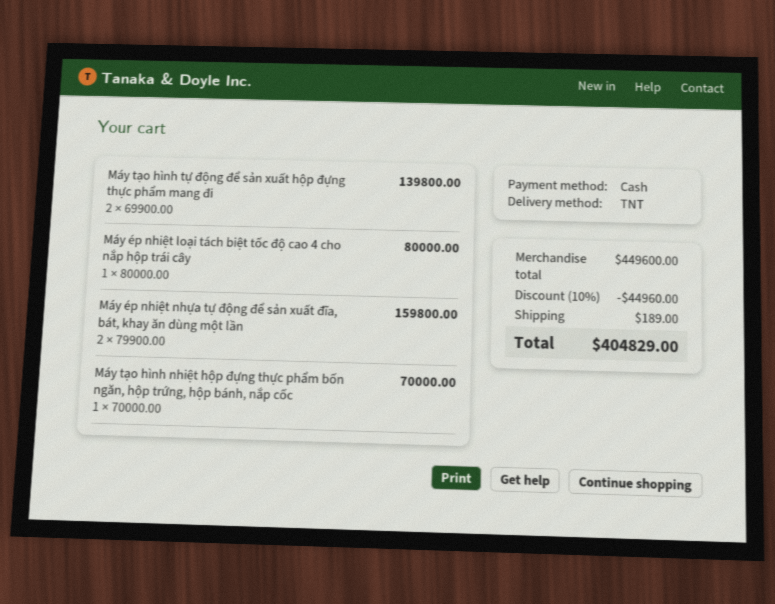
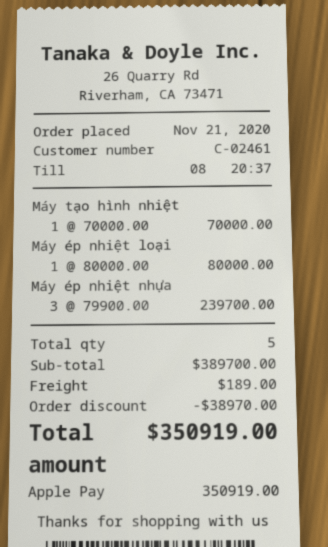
payment method: cash -> Apple Pay
Máy tạo hình tự động để sản xuất hộp đựng thực phẩm mang đi: 2 x 69900.00 = 139800.00 -> none
Máy ép nhiệt nhựa tự động để sản xuất đĩa, bát, khay ăn dùng một lần: 2 x 79900.00 = 159800.00 -> 3 x 79900.00 = 239700.00
subtotal: 449600.00 -> 389700.00
discount: 44960.00 -> 38970.00
total: 404829.00 -> 350919.00

